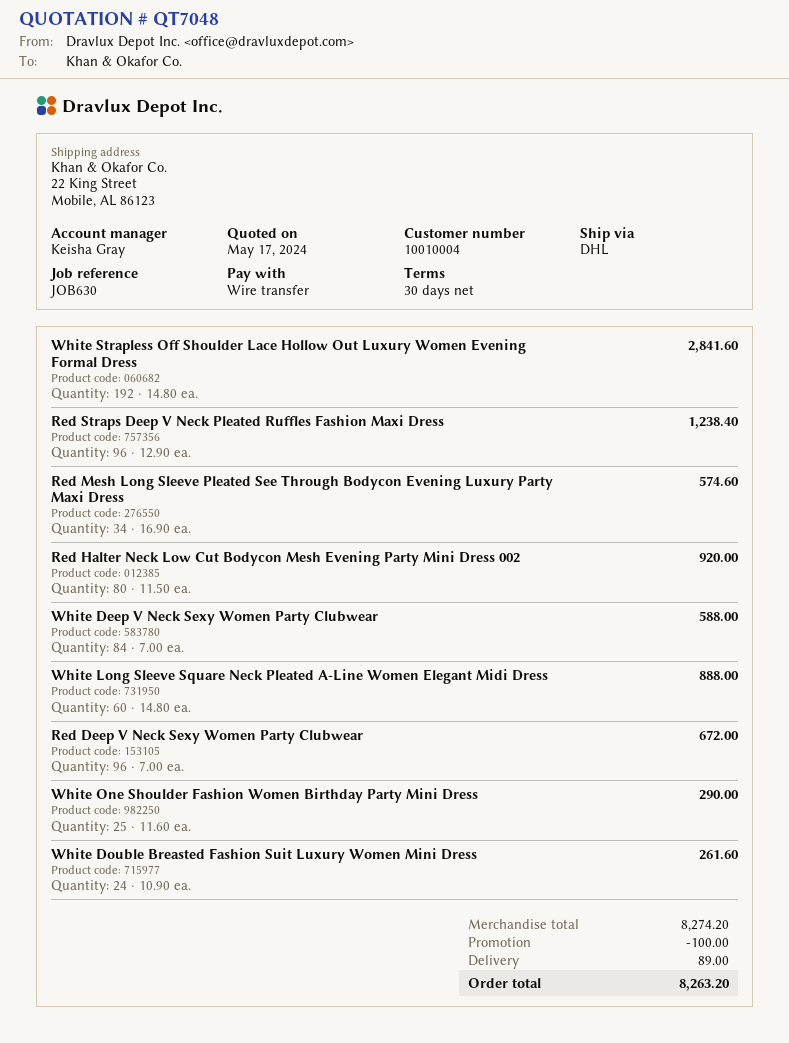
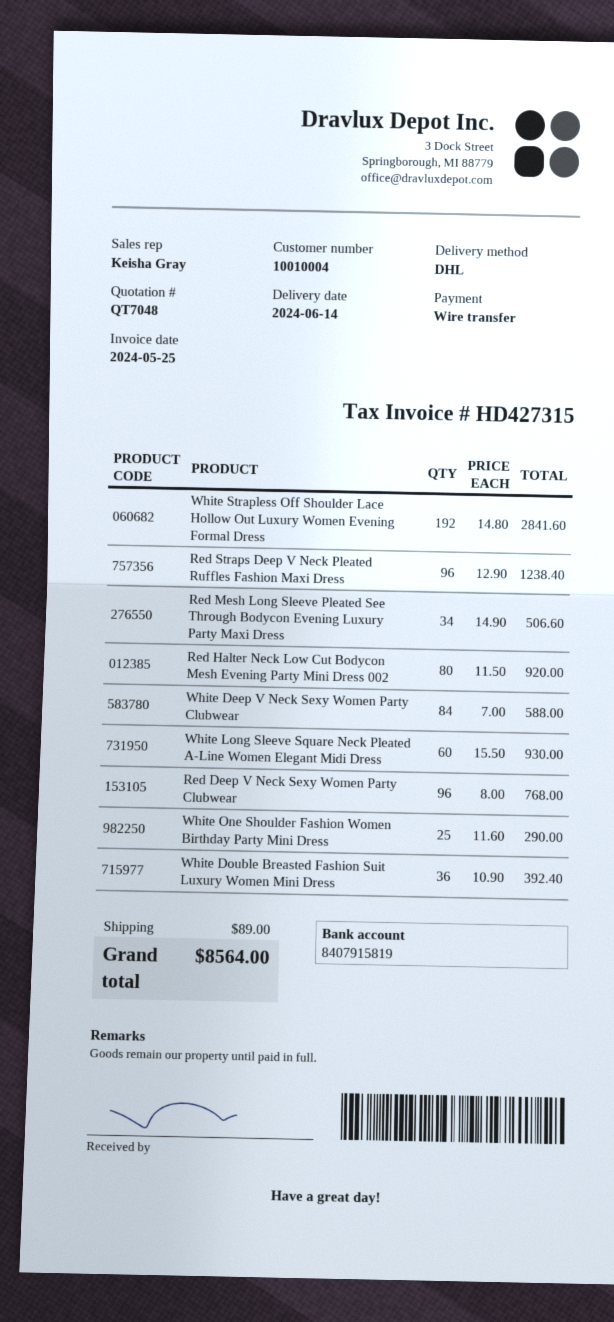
Red Mesh Long Sleeve Pleated See Through Bodycon Evening Luxury Party Maxi Dress: 34 x 16.90 = 574.60 -> 34 x 14.90 = 506.60
White Long Sleeve Square Neck Pleated A-Line Women Elegant Midi Dress: 60 x 14.80 = 888.00 -> 60 x 15.50 = 930.00
Red Deep V Neck Sexy Women Party Clubwear: 96 x 7.00 = 672.00 -> 96 x 8.00 = 768.00
White Double Breasted Fashion Suit Luxury Women Mini Dress: 24 x 10.90 = 261.60 -> 36 x 10.90 = 392.40
discount: 100.00 -> none
total: 8263.20 -> 8564.00

